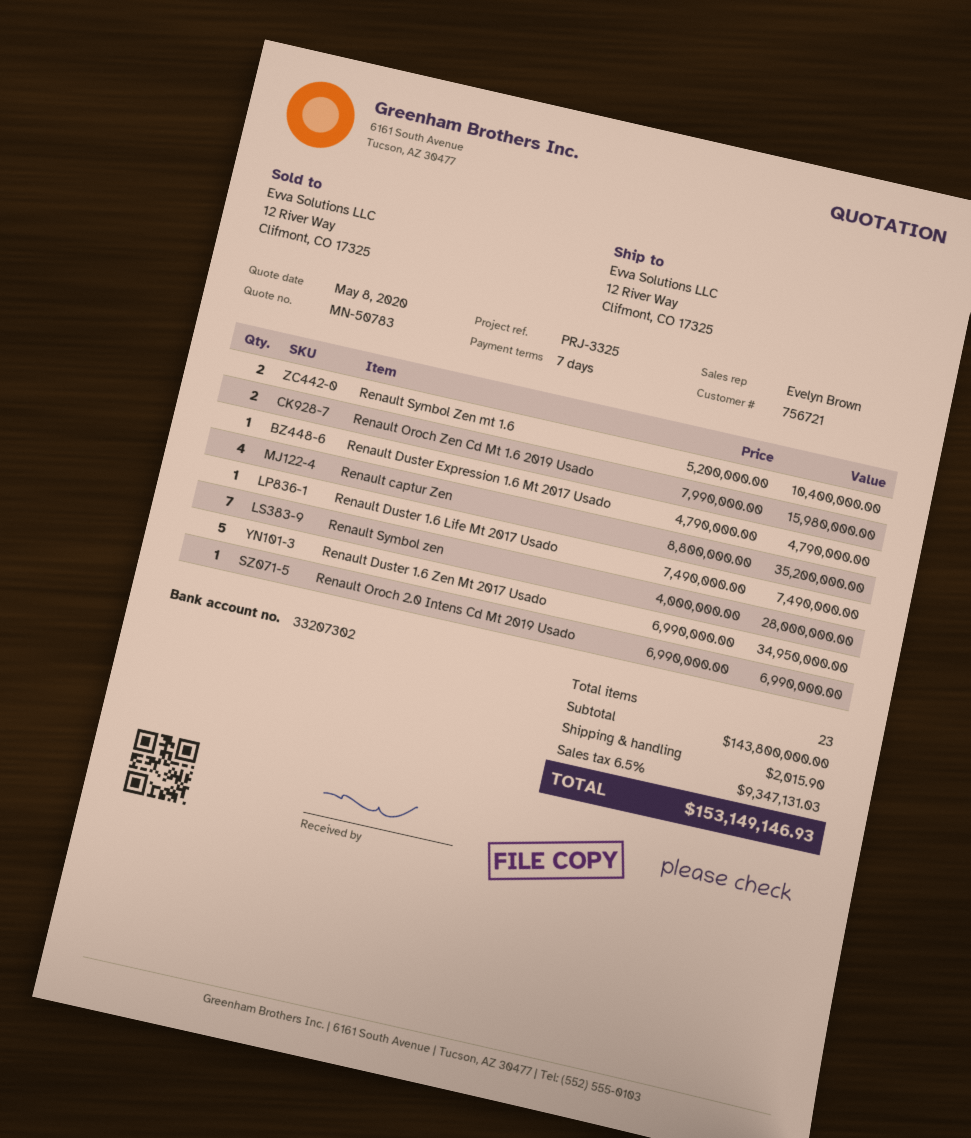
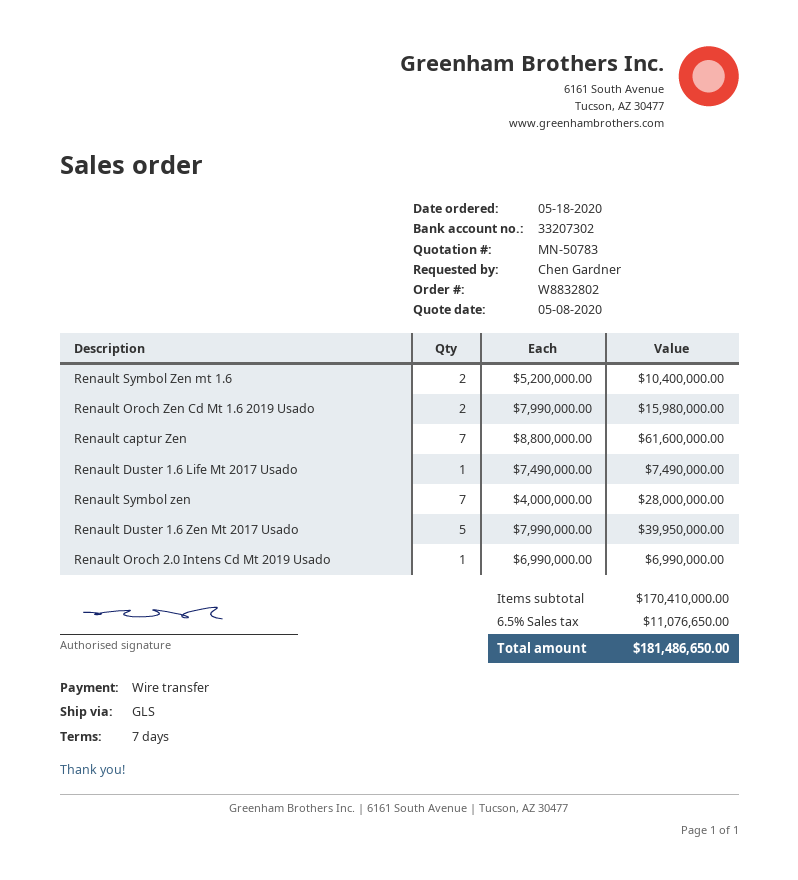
Renault Duster Expression 1.6 Mt 2017 Usado: 1 x 4790000.00 = 4790000.00 -> none
Renault captur Zen: 4 x 8800000.00 = 35200000.00 -> 7 x 8800000.00 = 61600000.00
Renault Duster 1.6 Zen Mt 2017 Usado: 5 x 6990000.00 = 34950000.00 -> 5 x 7990000.00 = 39950000.00
subtotal: 143800000.00 -> 170410000.00
shipping: 2015.90 -> none
tax: 6.5% = 9347131.03 -> 6.5% = 11076650.00
total: 153149146.93 -> 181486650.00

